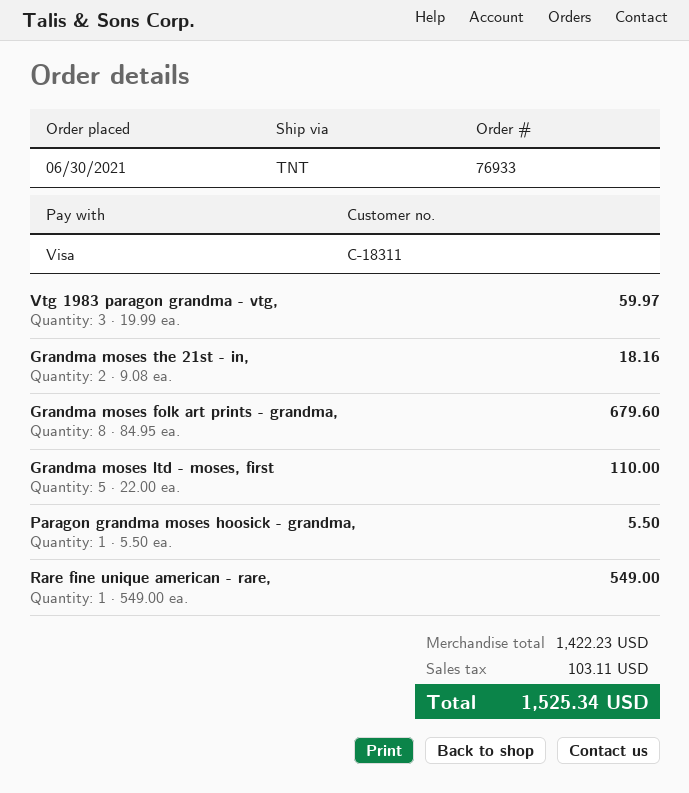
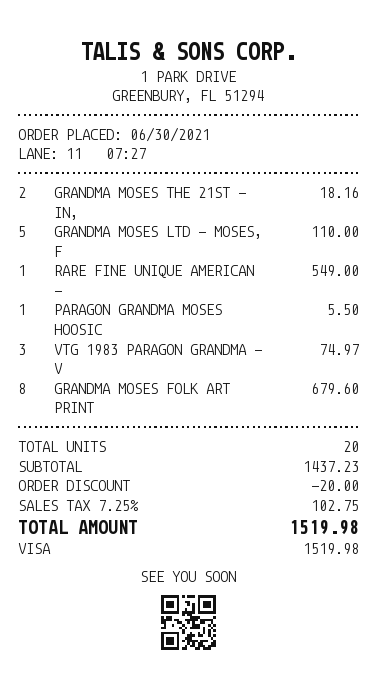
Vtg 1983 paragon grandma - vtg,: 3 for 59.97 -> 3 for 74.97
subtotal: 1422.23 -> 1437.23
discount: none -> 20.00
tax: 103.11 -> 102.75
total: 1525.34 -> 1519.98

